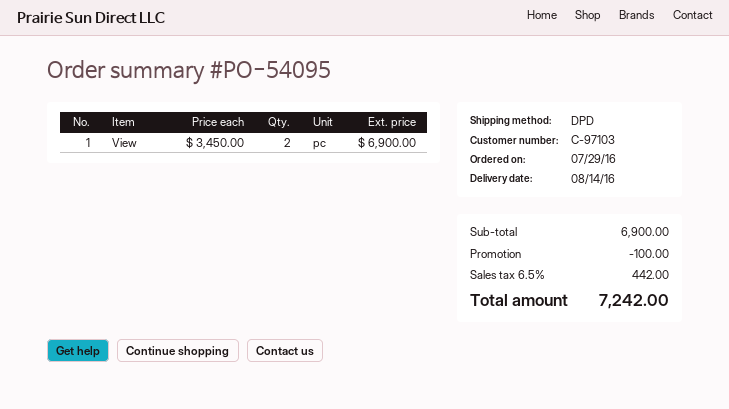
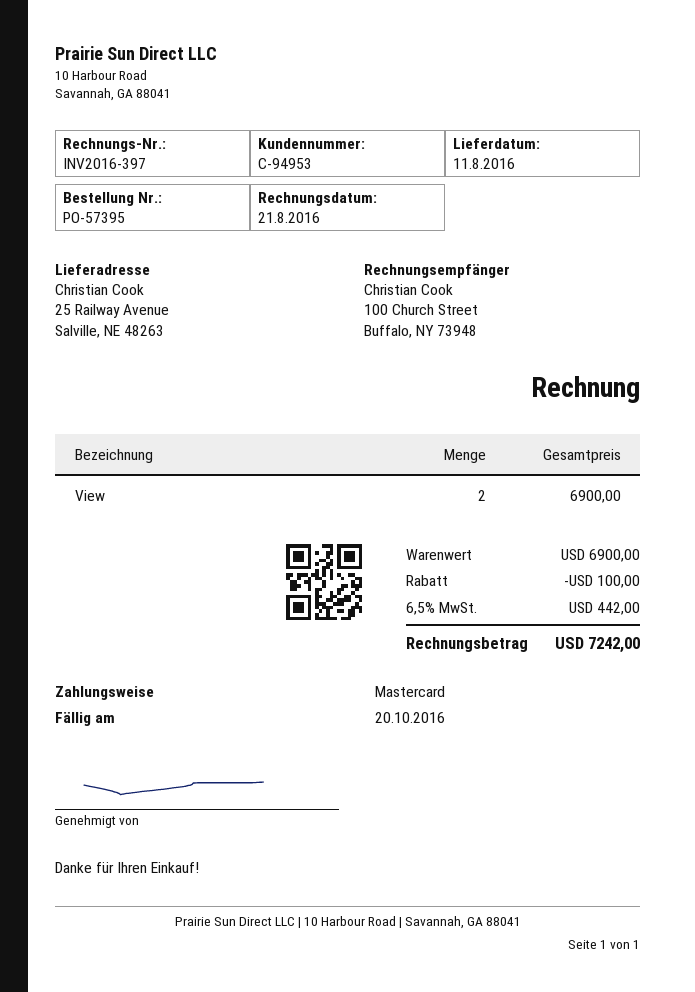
order number: PO-54095 -> PO-57395
delivery date: 2016-08-14 -> 2016-08-11
customer number: C-97103 -> C-94953

